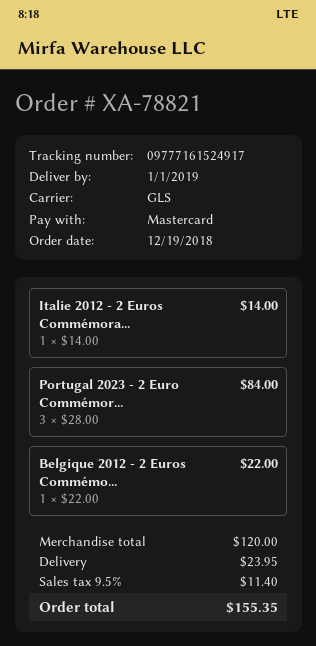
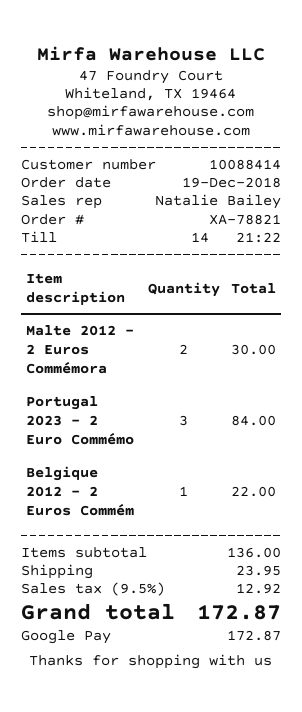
payment method: Mastercard -> Google Pay
Italie 2012 - 2 Euros Commémora...: 1 for 14.00 -> none
Malte 2012 - 2 Euros Commémora: none -> 2 for 30.00
subtotal: 120.00 -> 136.00
tax: 9.5% = 11.40 -> 9.5% = 12.92
total: 155.35 -> 172.87

